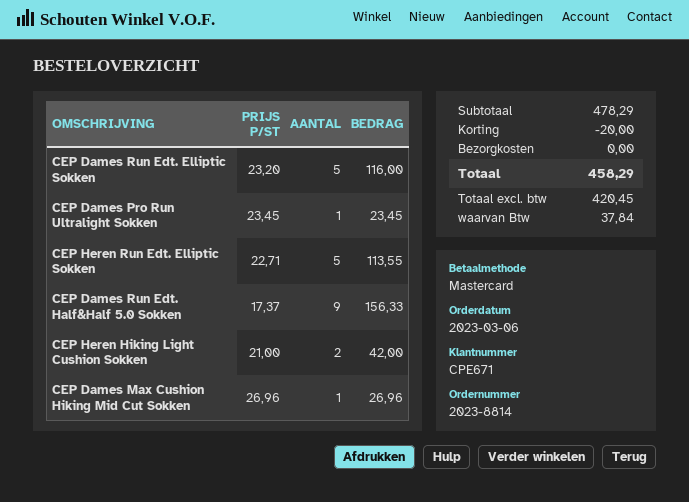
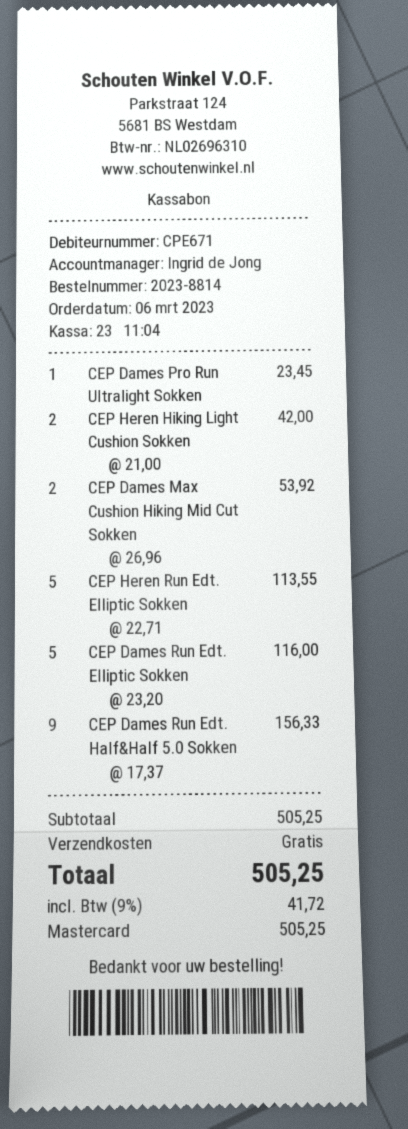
CEP Dames Max Cushion Hiking Mid Cut Sokken: 1 x 26.96 = 26.96 -> 2 x 26.96 = 53.92
subtotal: 478.29 -> 505.25
discount: 20.00 -> none
tax: 37.84 -> 41.72
total: 458.29 -> 505.25

